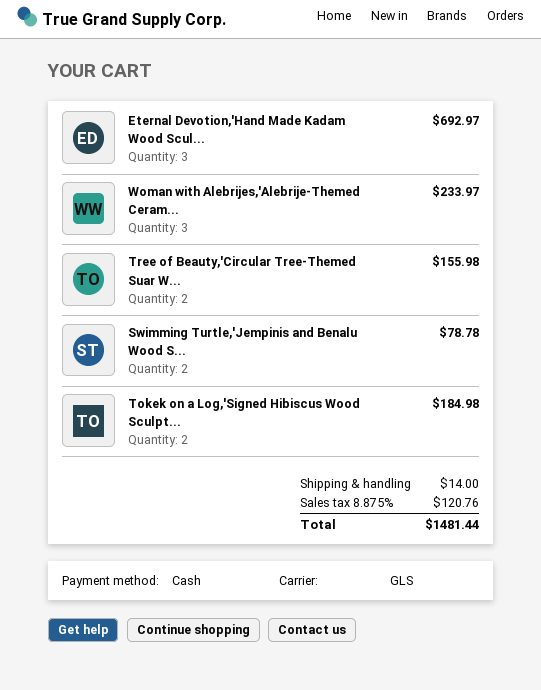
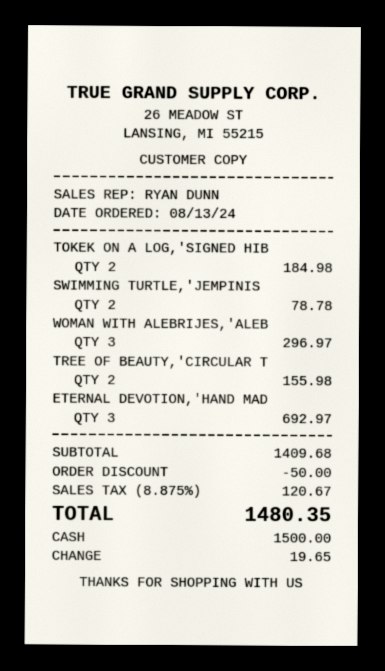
Woman with Alebrijes,'Alebrije-Themed Ceram...: 3 for 233.97 -> 3 for 296.97
discount: none -> 50.00
shipping: 14.00 -> none
tax: 8.875% = 120.76 -> 8.875% = 120.67
total: 1481.44 -> 1480.35

